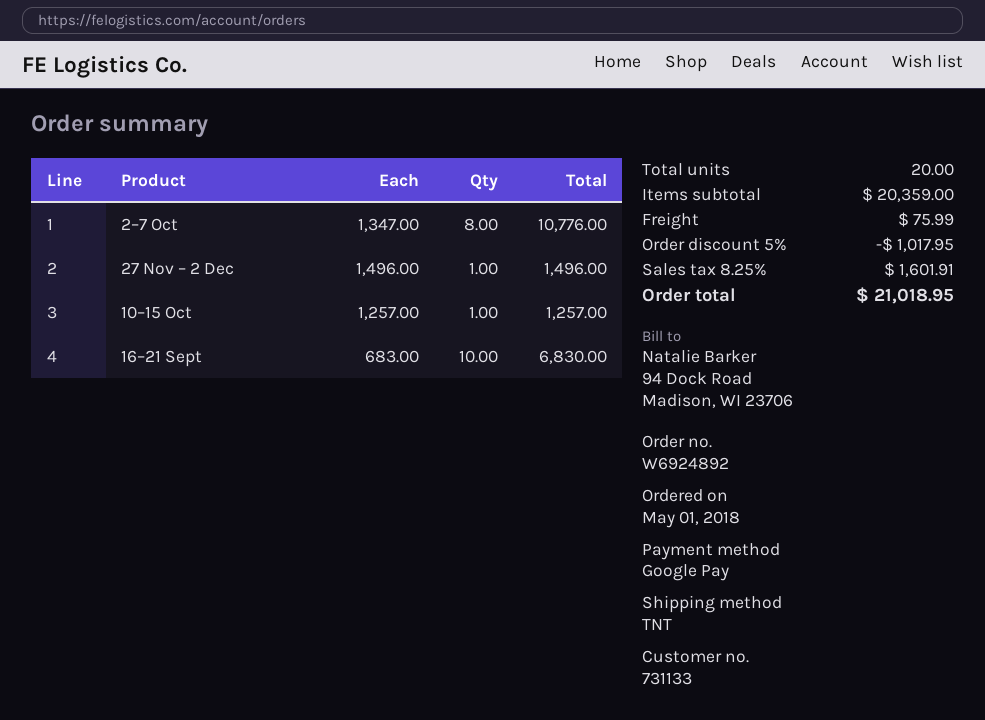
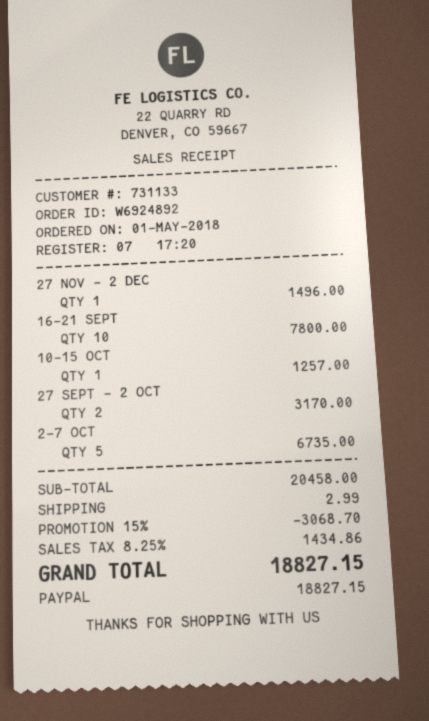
payment method: Google Pay -> PayPal
2–7 Oct: 8 for 10776.00 -> 5 for 6735.00
16–21 Sept: 10 for 6830.00 -> 10 for 7800.00
27 SEPT – 2 OCT: none -> 2 for 3170.00
subtotal: 20359.00 -> 20458.00
discount: 5% = 1017.95 -> 15% = 3068.70
shipping: 75.99 -> 2.99
tax: 8.25% = 1601.91 -> 8.25% = 1434.86
total: 21018.95 -> 18827.15

